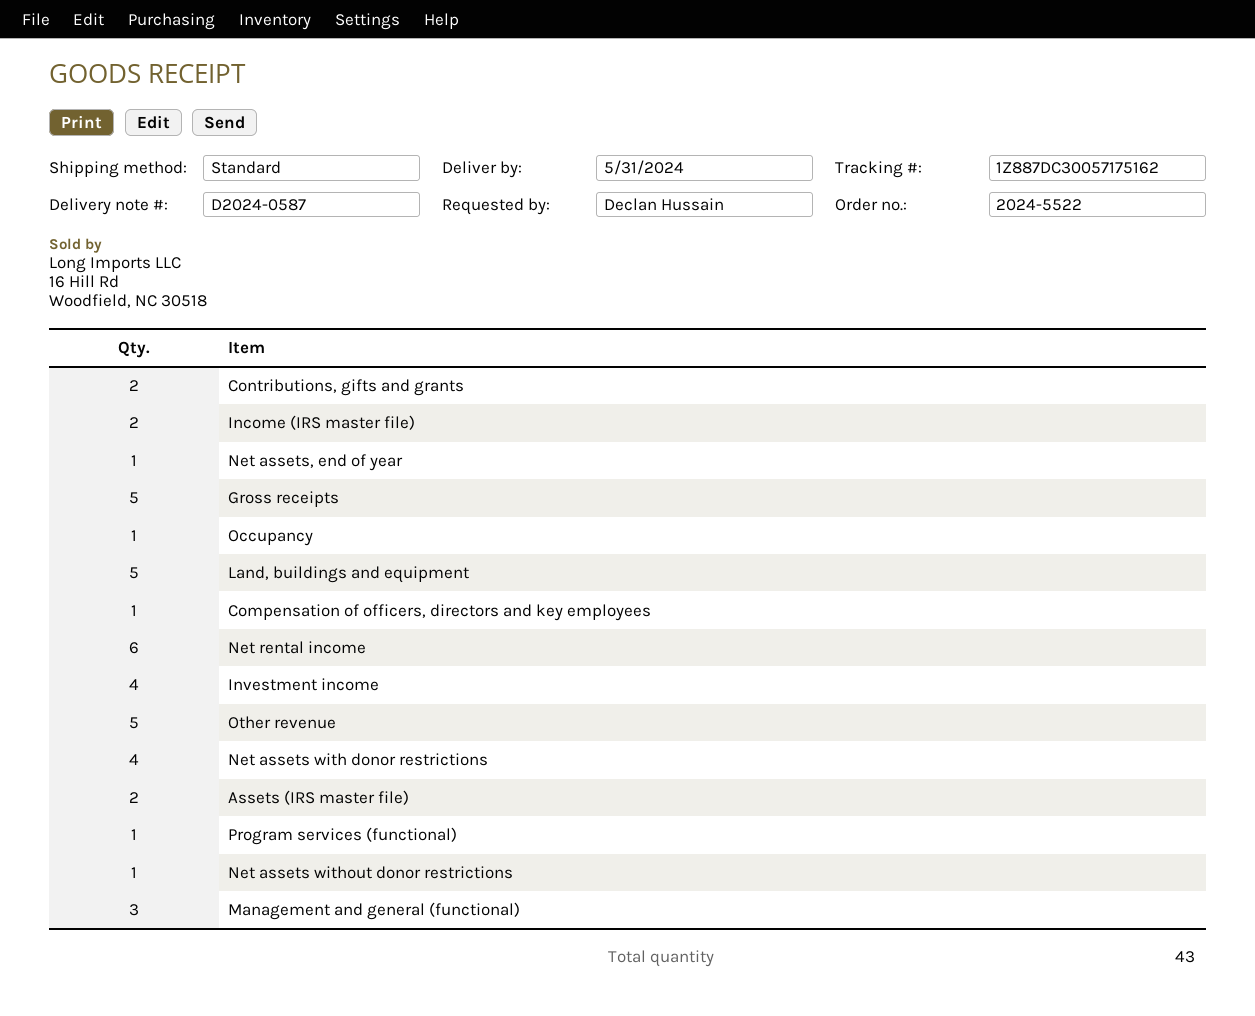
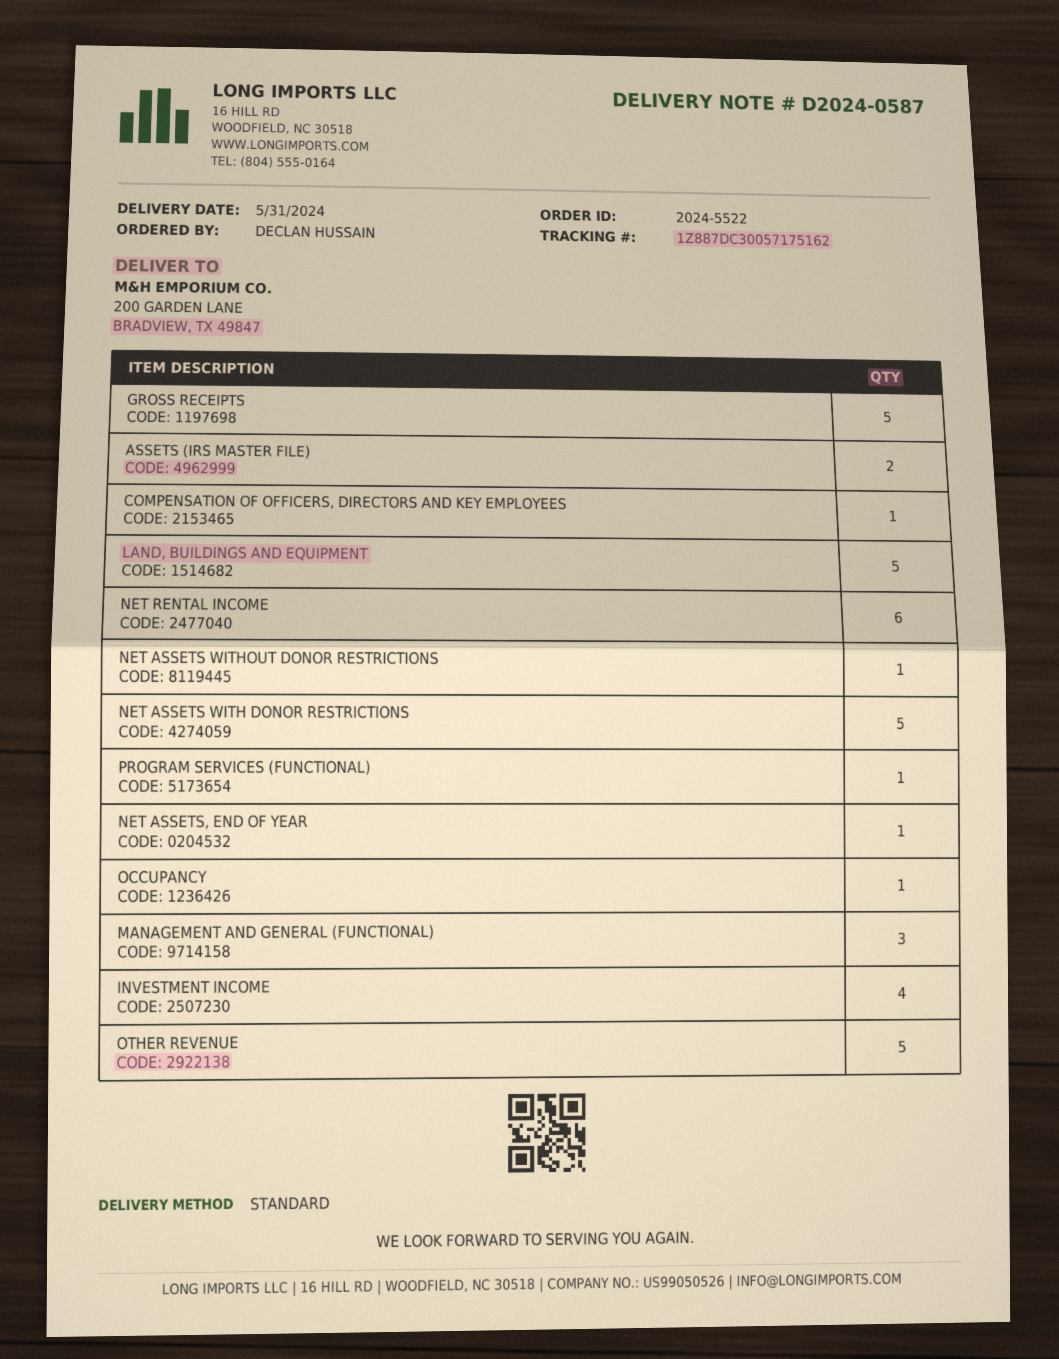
Contributions, gifts and grants: 2 -> none
Income (IRS master file): 2 -> none
Net assets with donor restrictions: 4 -> 5

